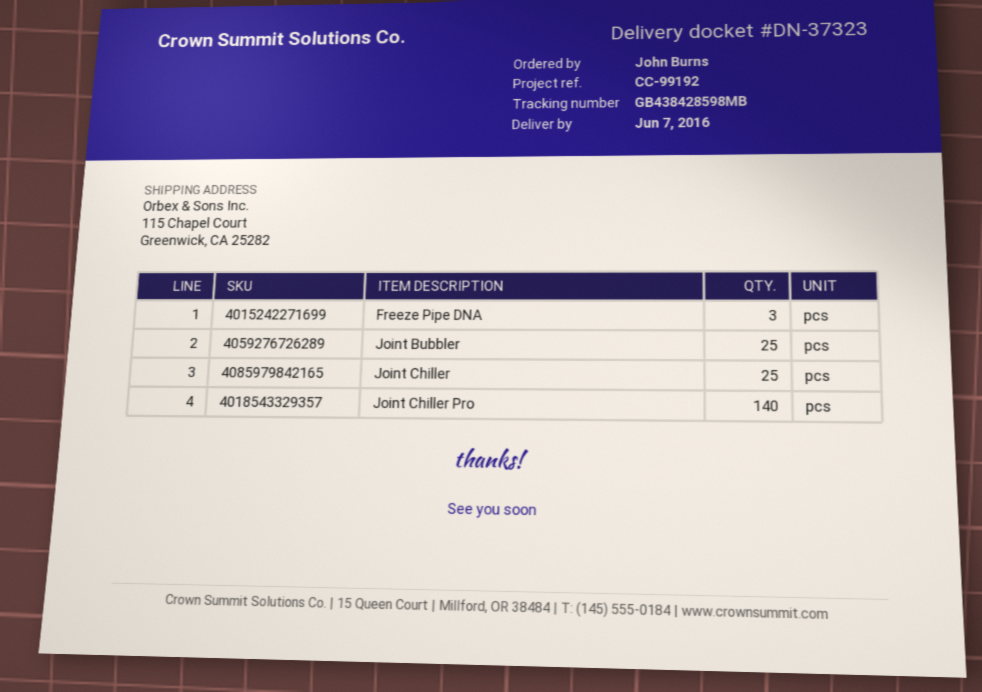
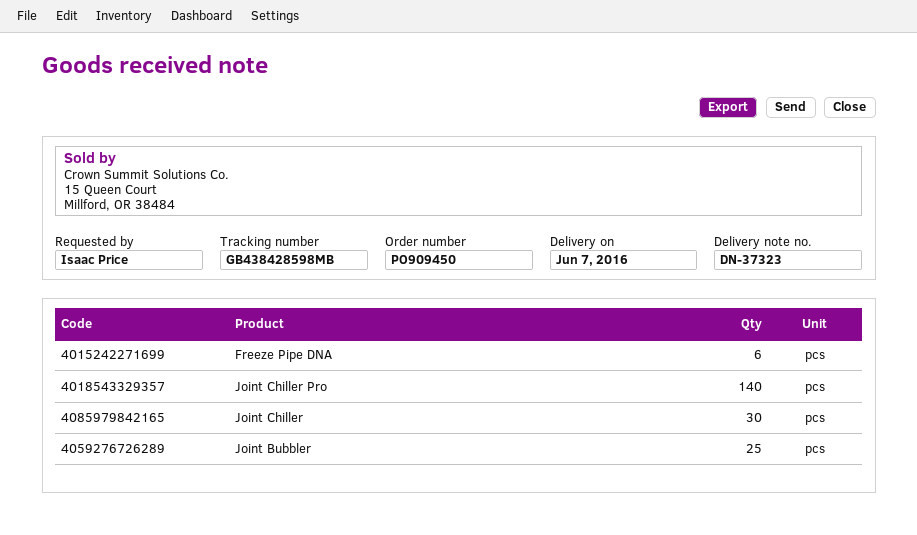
ordered by: John Burns -> Isaac Price
Freeze Pipe DNA: 3 -> 6
Joint Chiller: 25 -> 30

